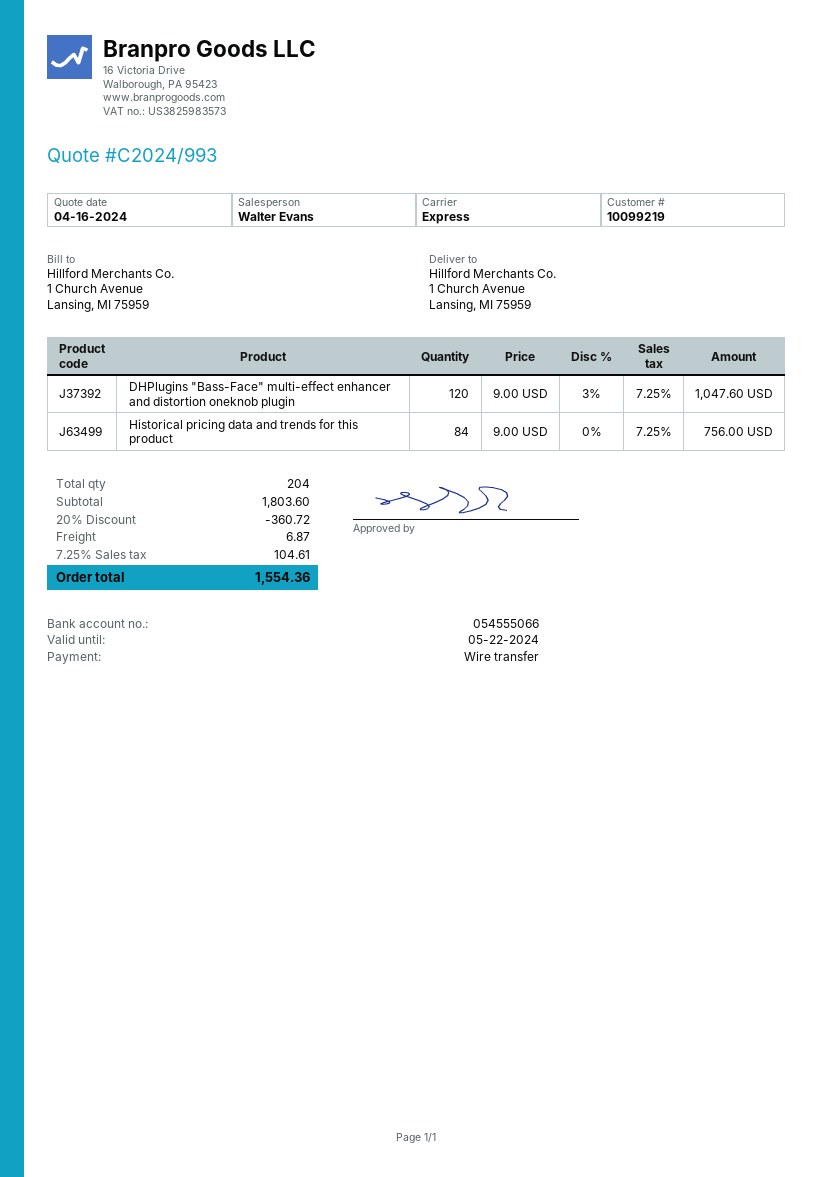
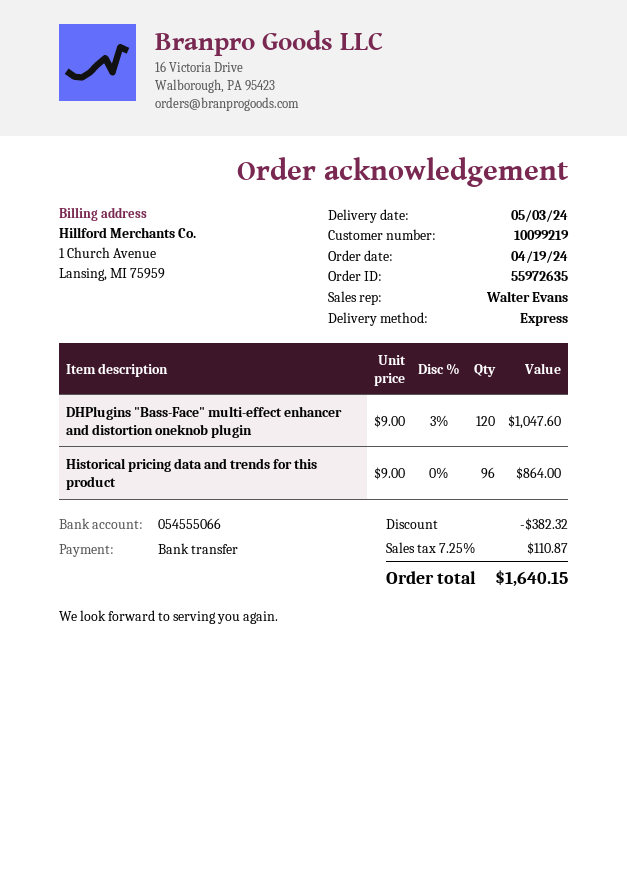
Historical pricing data and trends for this product: 84 x 9.00 = 756.00 -> 96 x 9.00 = 864.00
discount: 360.72 -> 382.32
shipping: 6.87 -> none
tax: 7.25% = 104.61 -> 7.25% = 110.87
total: 1554.36 -> 1640.15

